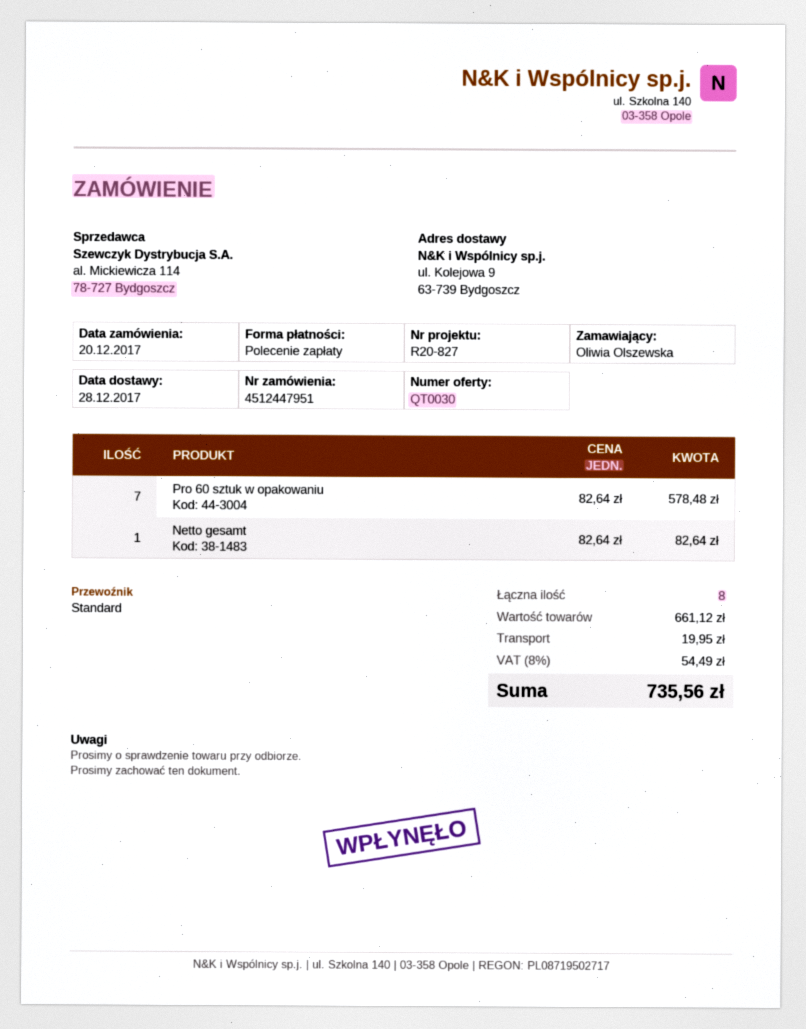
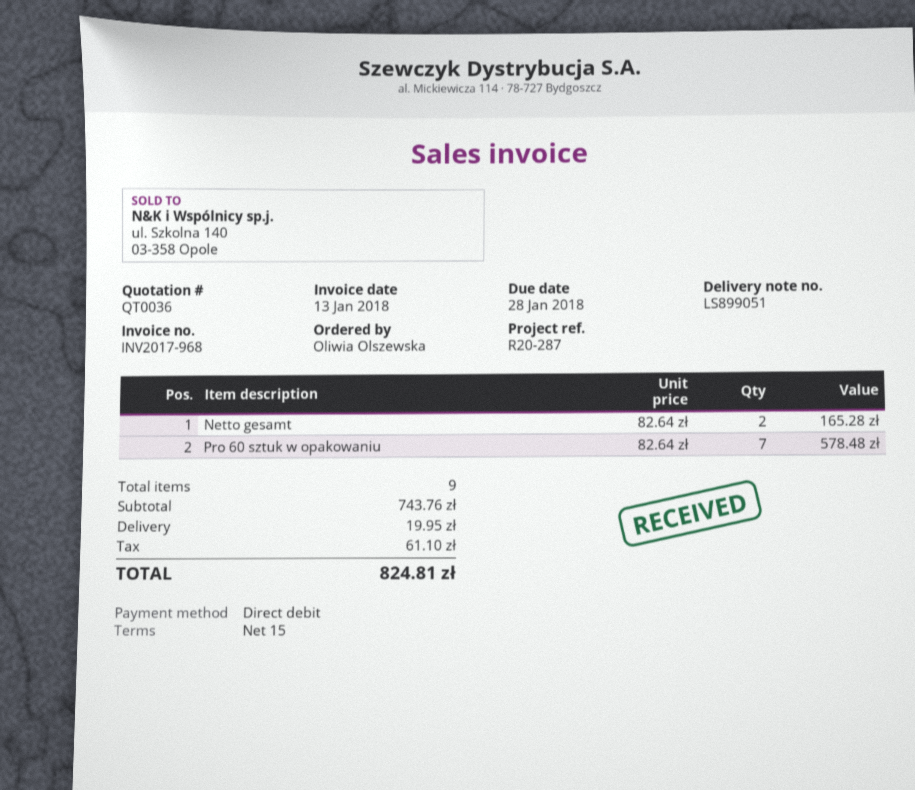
quote number: QT0030 -> QT0036
reference: R20-827 -> R20-287
Netto gesamt: 1 x 82.64 = 82.64 -> 2 x 82.64 = 165.28
total quantity: 8 -> 9
subtotal: 661.12 -> 743.76
tax: 54.49 -> 61.10
total: 735.56 -> 824.81

